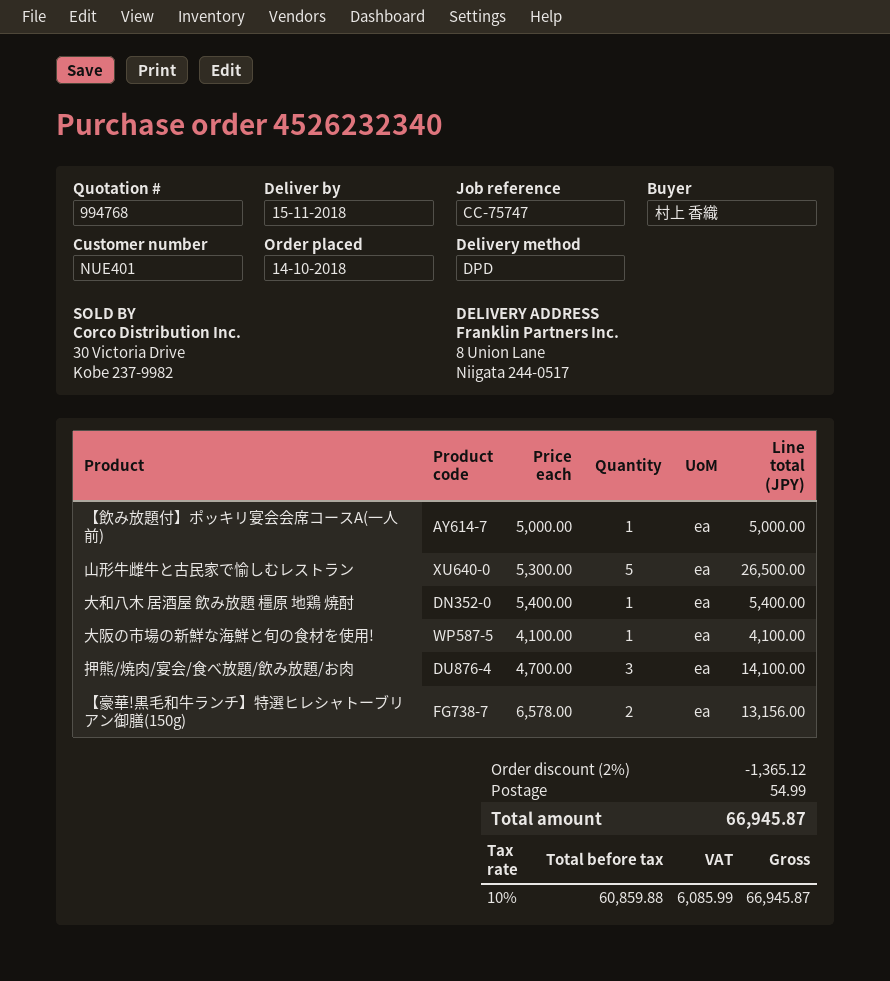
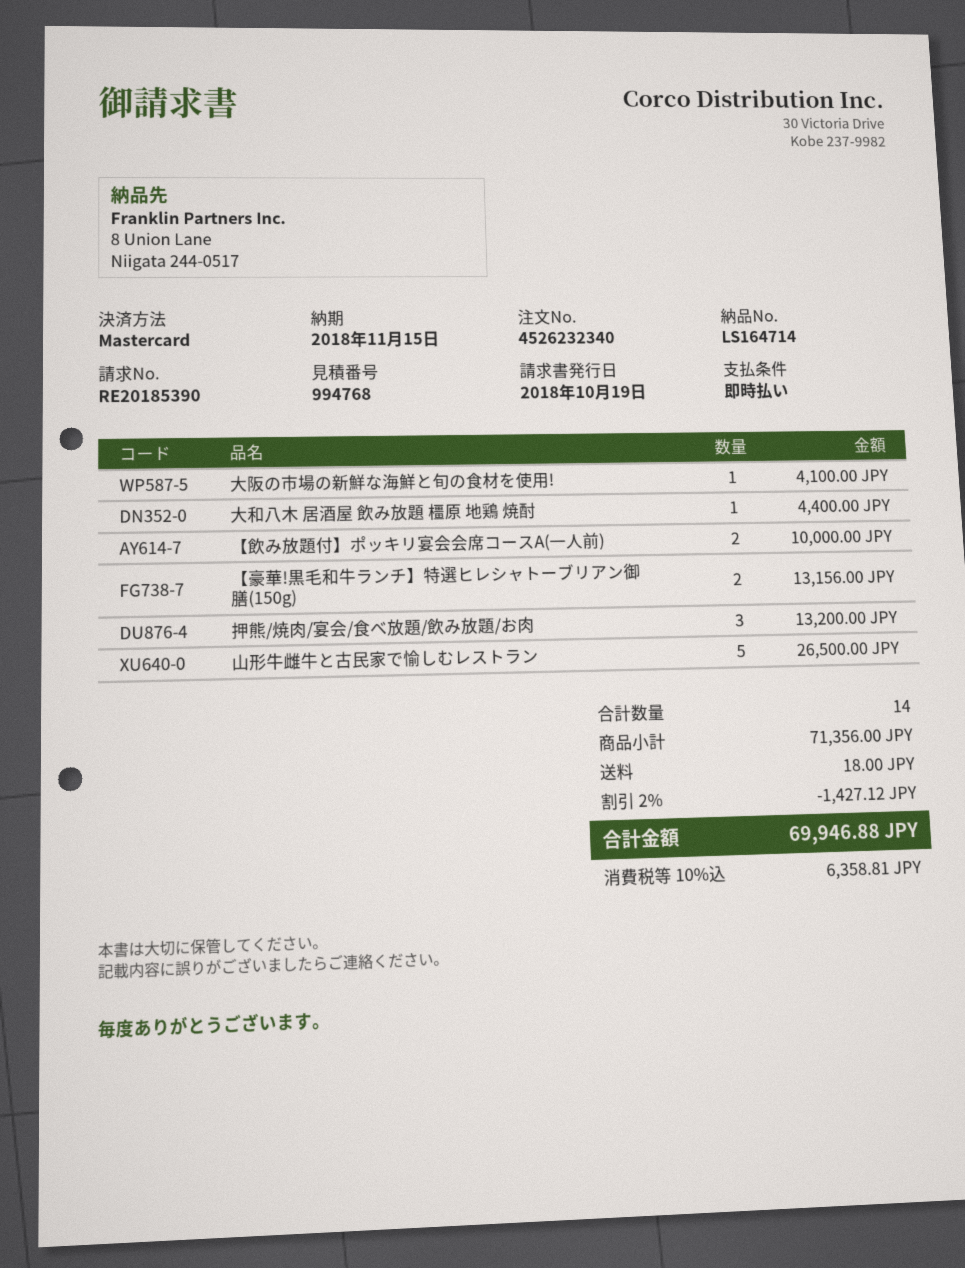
【飲み放題付】ポッキリ宴会会席コースA(一人前): 1 for 5000.00 -> 2 for 10000.00
大和八木 居酒屋 飲み放題 橿原 地鶏 焼酎: 1 for 5400.00 -> 1 for 4400.00
押熊/焼肉/宴会/食べ放題/飲み放題/お肉: 3 for 14100.00 -> 3 for 13200.00
discount: 2% = 1365.12 -> 2% = 1427.12
shipping: 54.99 -> 18.00
tax: 10% = 6085.99 -> 10% = 6358.81
total: 66945.87 -> 69946.88

